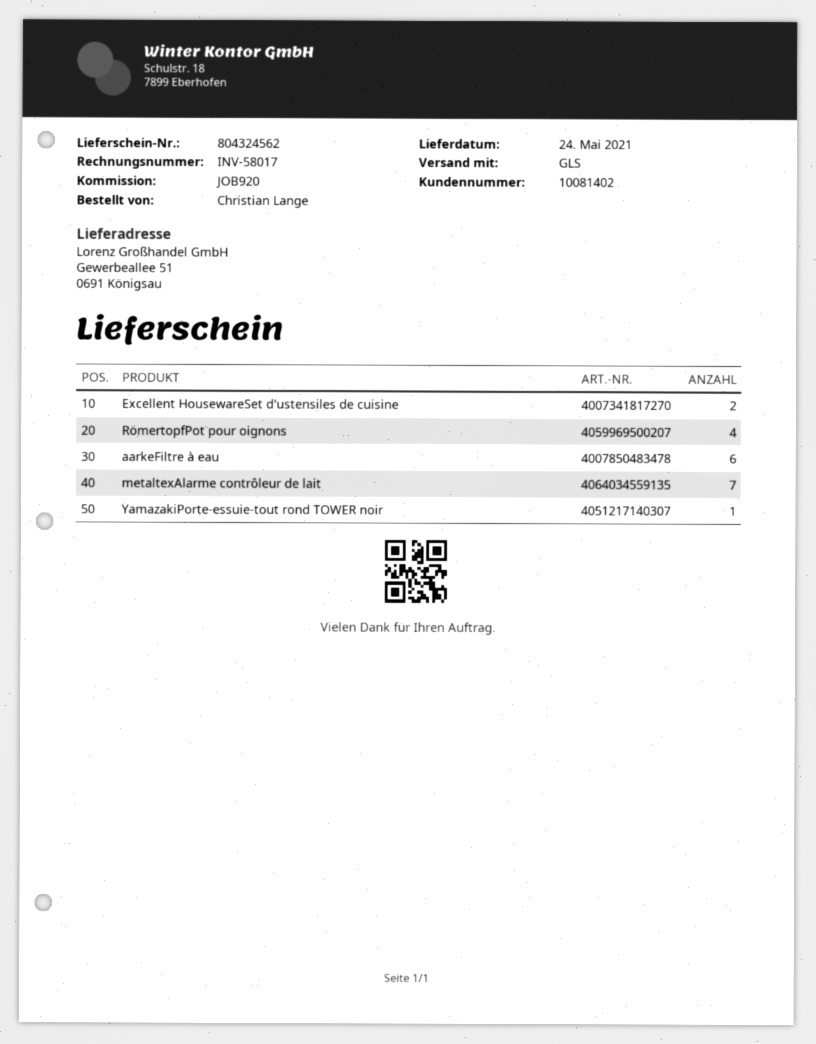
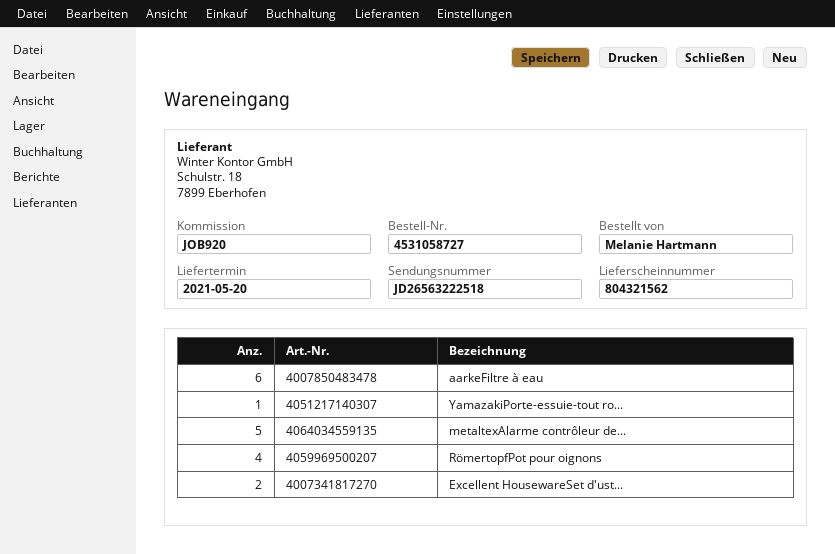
delivery note number: 804324562 -> 804321562
delivery date: 2021-05-24 -> 2021-05-20
ordered by: Christian Lange -> Melanie Hartmann
metaltexAlarme contrôleur de lait: 7 -> 5

